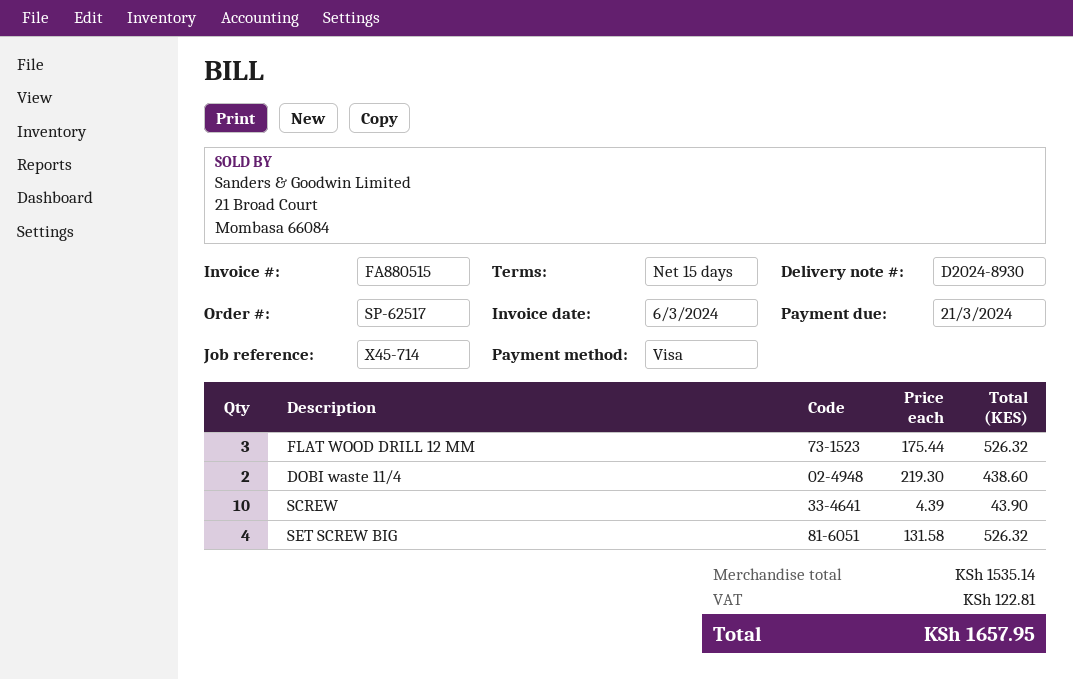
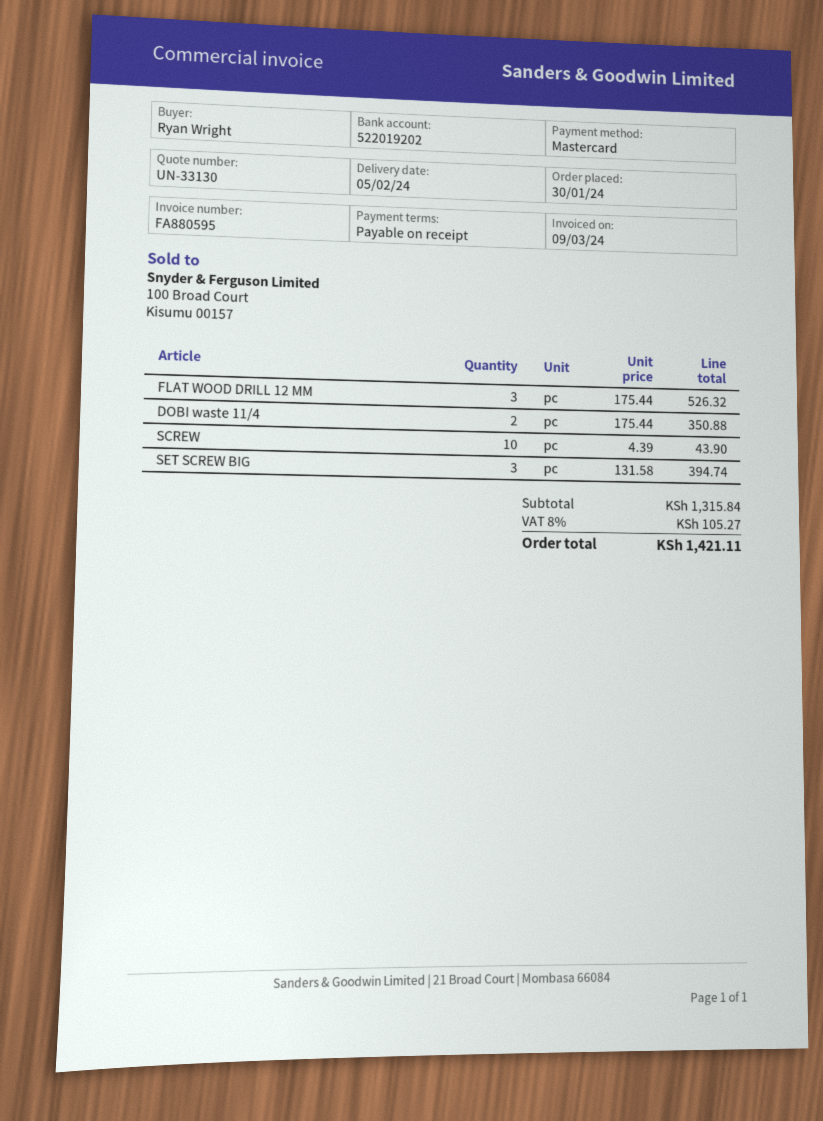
invoice number: FA880515 -> FA880595
invoice date: 2024-03-06 -> 2024-03-09
payment terms: 15 days -> on receipt
payment method: Visa -> Mastercard
DOBI waste 11/4: 2 x 219.30 = 438.60 -> 2 x 175.44 = 350.88
SET SCREW BIG: 4 x 131.58 = 526.32 -> 3 x 131.58 = 394.74
subtotal: 1535.14 -> 1315.84
tax: 122.81 -> 105.27
total: 1657.95 -> 1421.11

